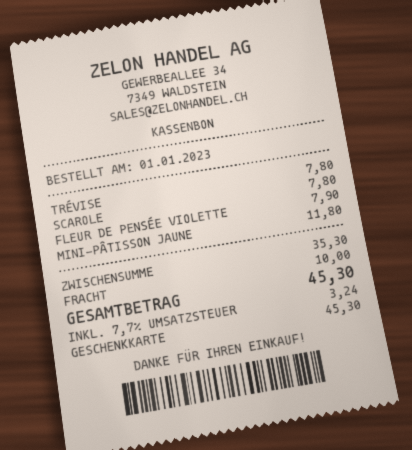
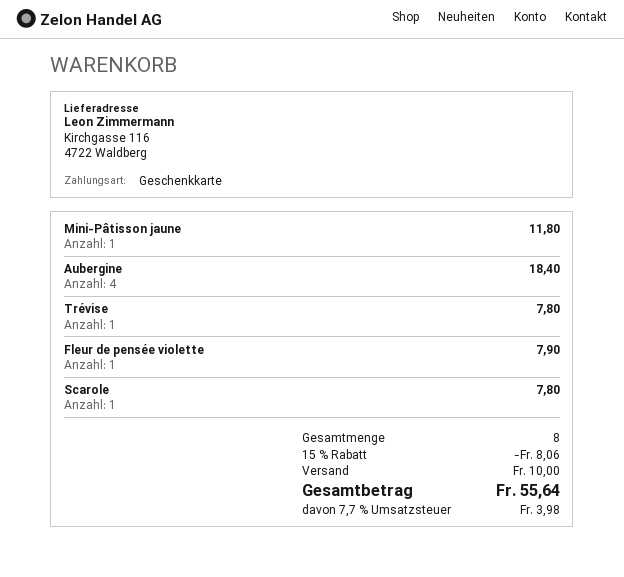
Aubergine: none -> 4 for 18.40
discount: none -> 15% = 8.06
tax: 7.7% = 3.24 -> 7.7% = 3.98
total: 45.30 -> 55.64

